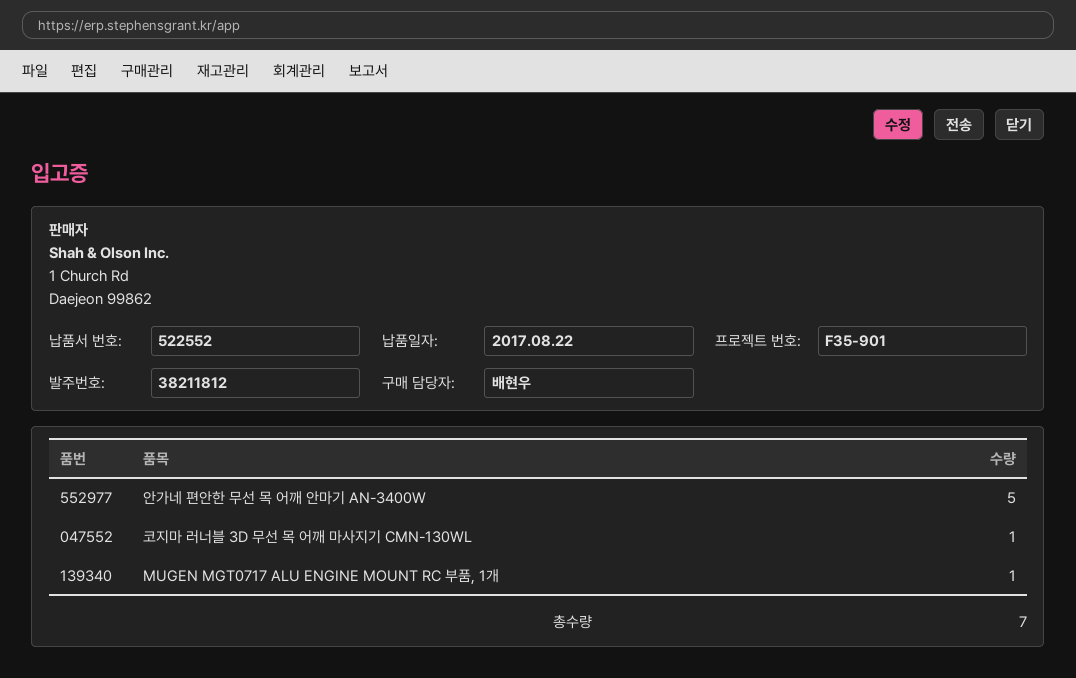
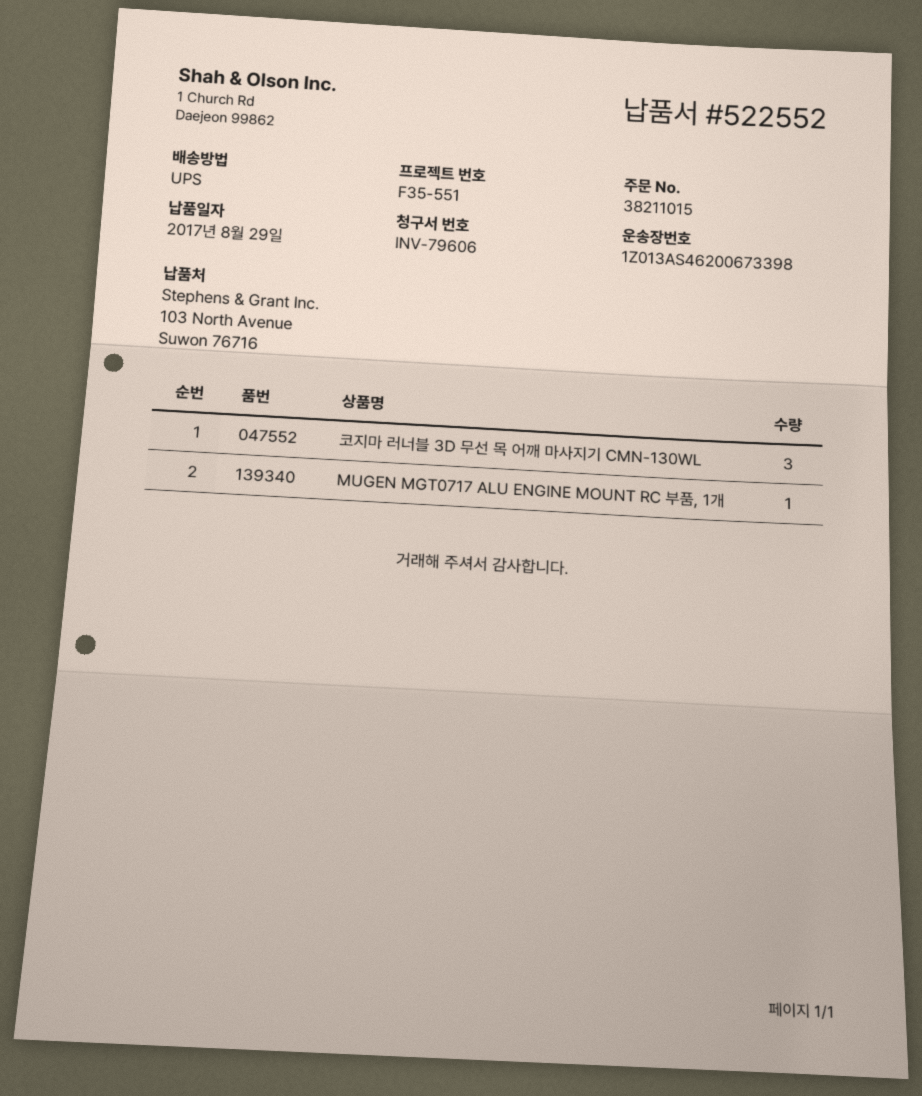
order number: 38211812 -> 38211015
delivery date: 2017-08-22 -> 2017-08-29
reference: F35-901 -> F35-551
안가네 편안한 무선 목 어깨 안마기 AN-3400W: 5 -> none
코지마 러너블 3D 무선 목 어깨 마사지기 CMN-130WL: 1 -> 3

